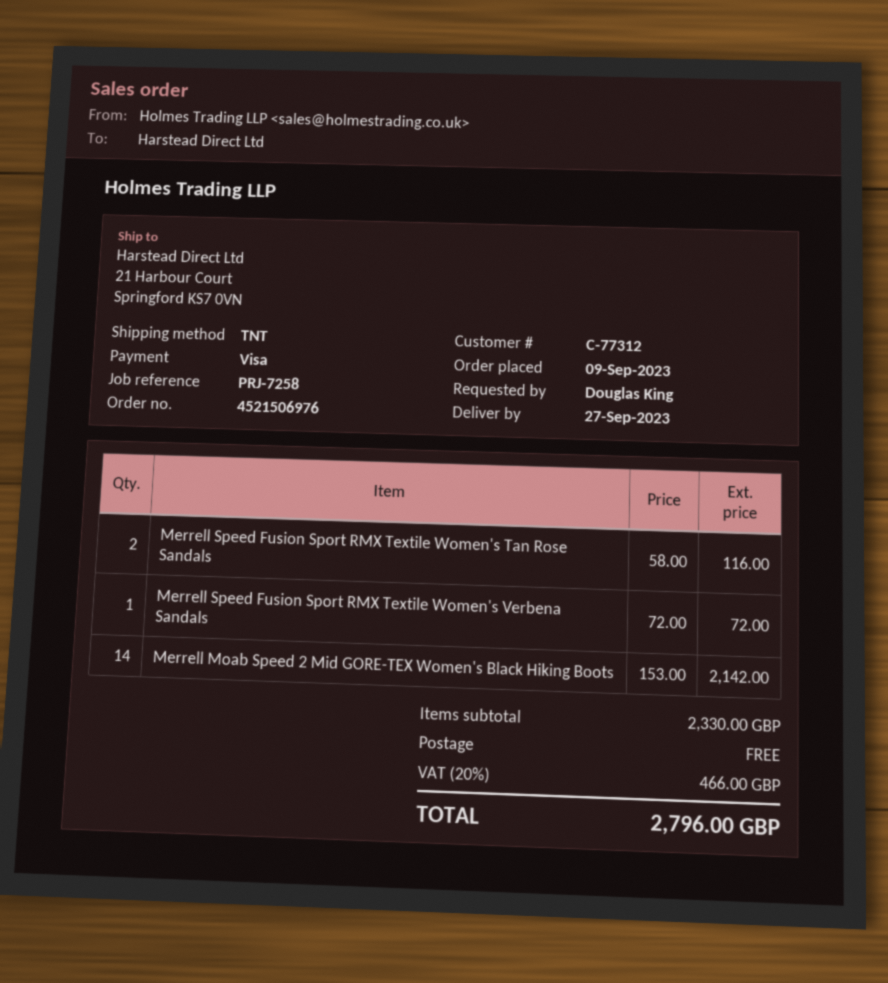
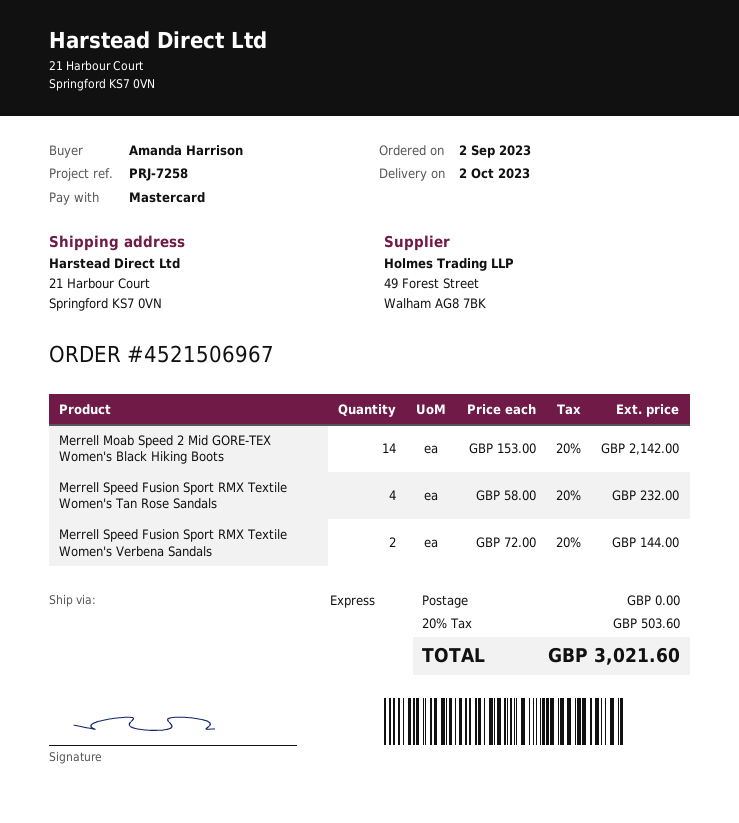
order number: 4521506976 -> 4521506967
order date: 2023-09-09 -> 2023-09-02
delivery date: 2023-09-27 -> 2023-10-02
ordered by: Douglas King -> Amanda Harrison
payment method: Visa -> Mastercard
shipping method: TNT -> express
Merrell Speed Fusion Sport RMX Textile Women's Tan Rose Sandals: 2 x 58.00 = 116.00 -> 4 x 58.00 = 232.00
Merrell Speed Fusion Sport RMX Textile Women's Verbena Sandals: 1 x 72.00 = 72.00 -> 2 x 72.00 = 144.00
tax: 20% = 466.00 -> 20% = 503.60
total: 2796.00 -> 3021.60

